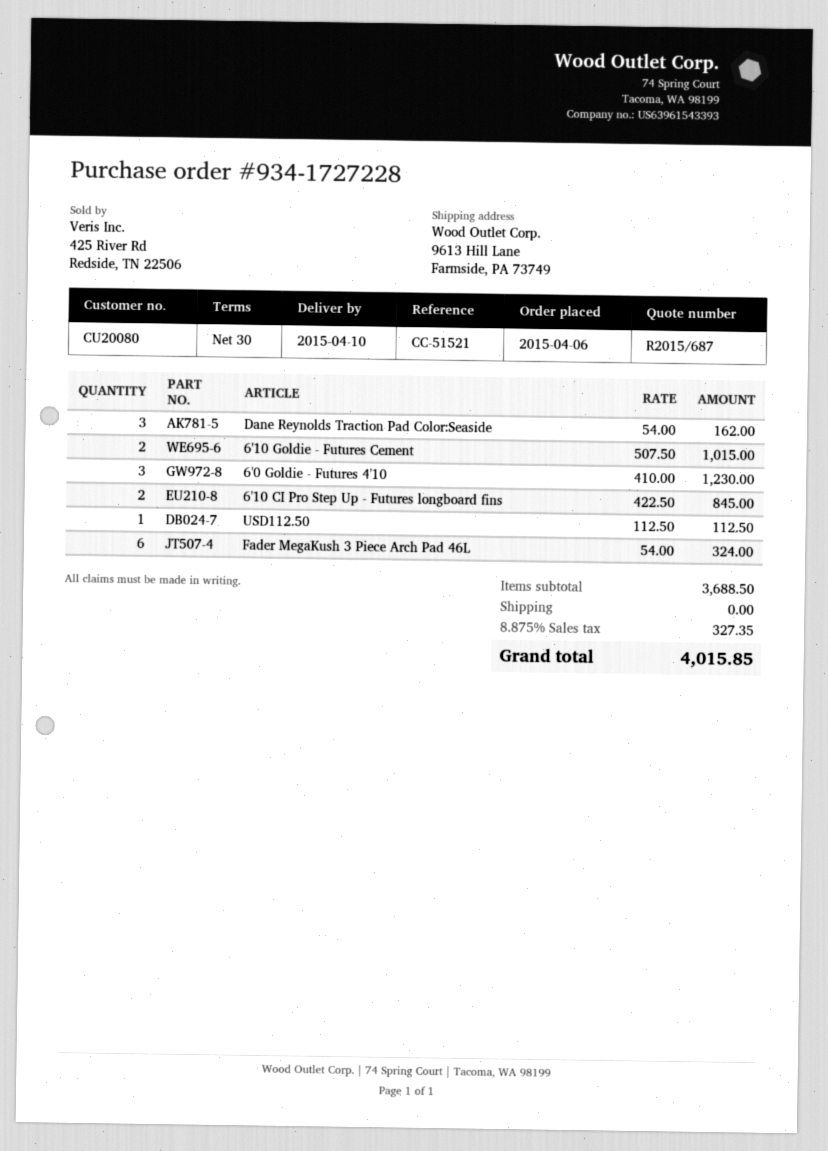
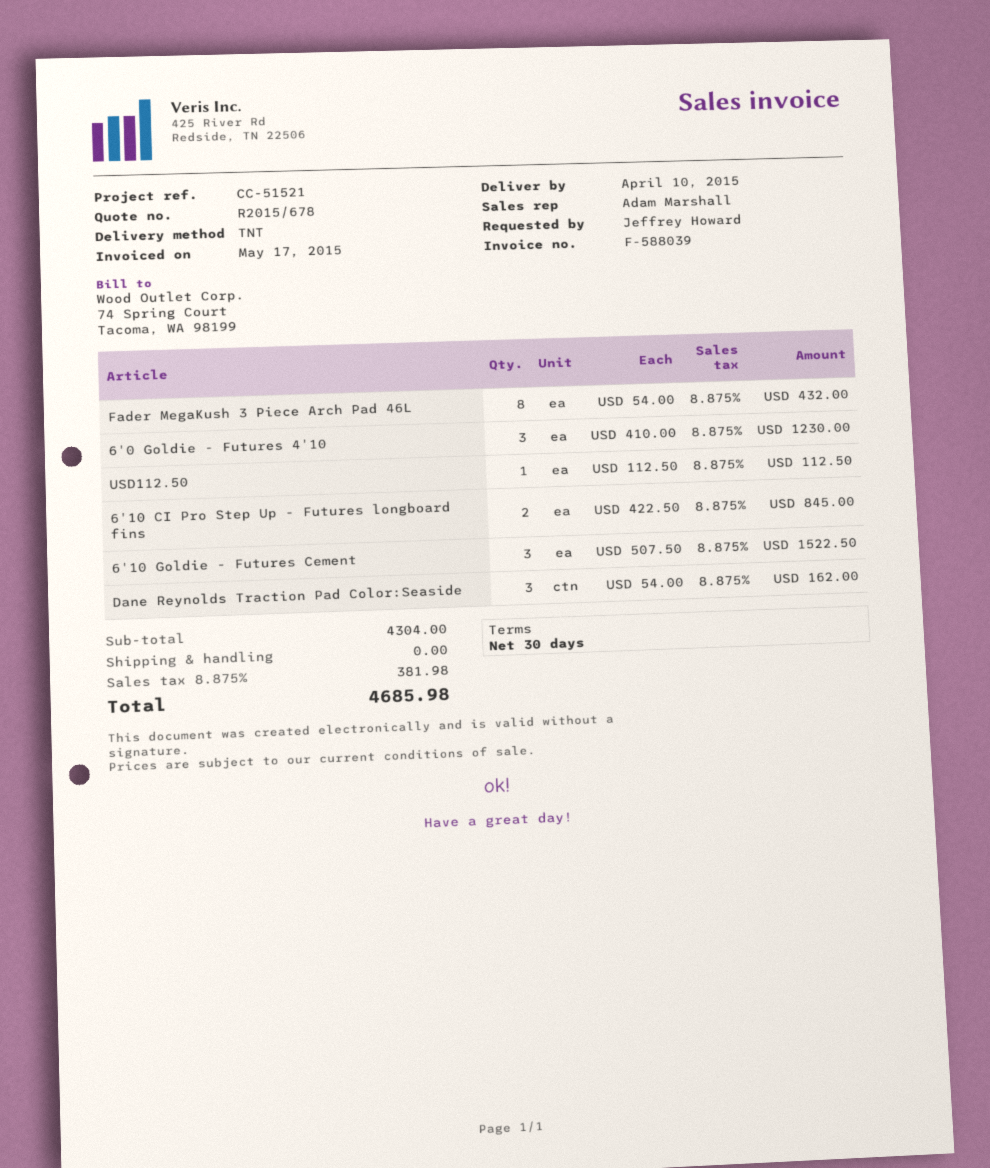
quote number: R2015/687 -> R2015/678
6'10 Goldie - Futures Cement: 2 x 507.50 = 1015.00 -> 3 x 507.50 = 1522.50
Fader MegaKush 3 Piece Arch Pad 46L: 6 x 54.00 = 324.00 -> 8 x 54.00 = 432.00
subtotal: 3688.50 -> 4304.00
tax: 8.875% = 327.35 -> 8.875% = 381.98
total: 4015.85 -> 4685.98

